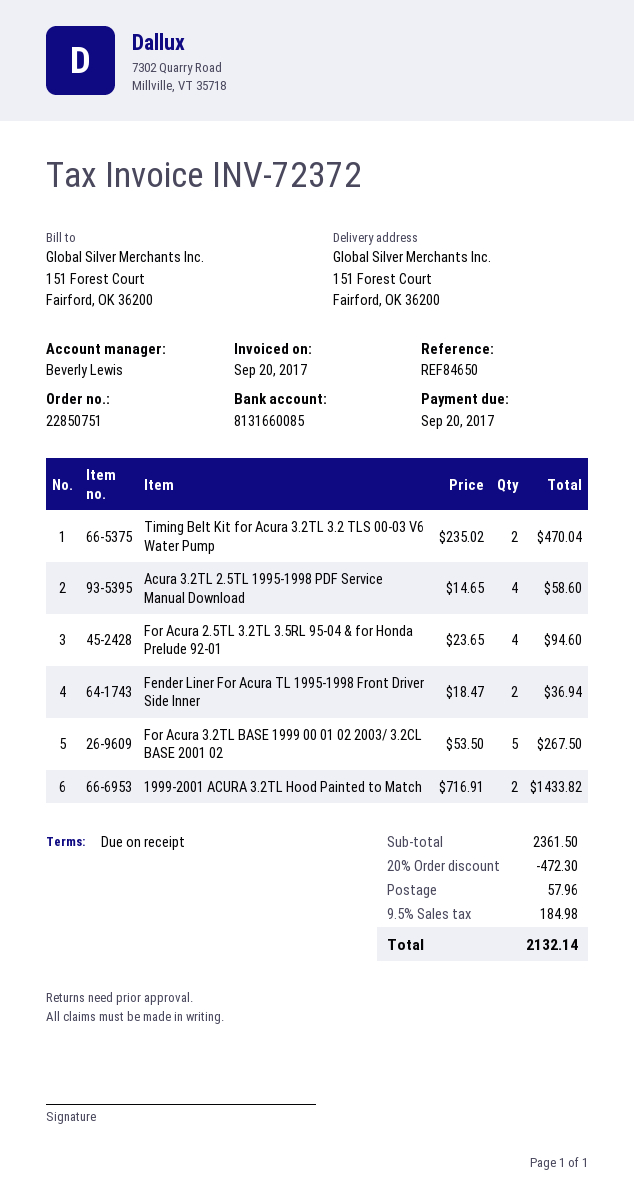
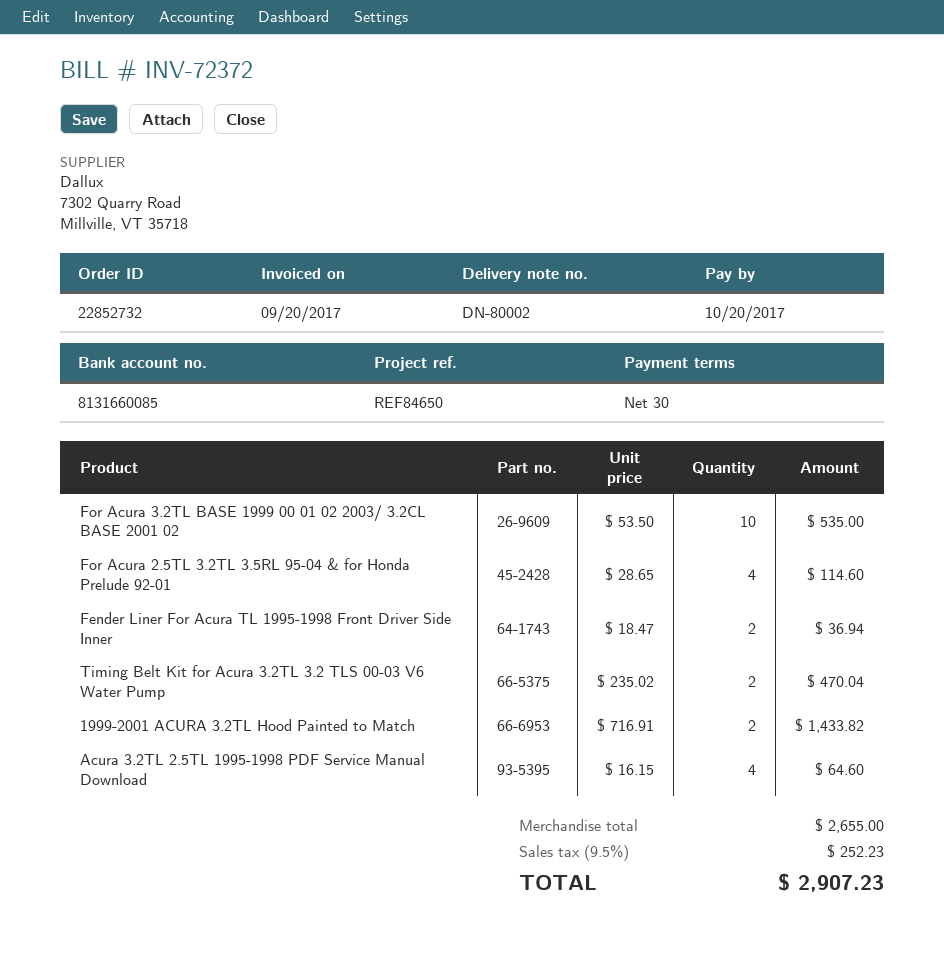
order number: 22850751 -> 22852732
payment terms: on receipt -> 30 days
due date: 2017-09-20 -> 2017-10-20
Acura 3.2TL 2.5TL 1995-1998 PDF Service Manual Download: 4 x 14.65 = 58.60 -> 4 x 16.15 = 64.60
For Acura 2.5TL 3.2TL 3.5RL 95-04 & for Honda Prelude 92-01: 4 x 23.65 = 94.60 -> 4 x 28.65 = 114.60
For Acura 3.2TL BASE 1999 00 01 02 2003/ 3.2CL BASE 2001 02: 5 x 53.50 = 267.50 -> 10 x 53.50 = 535.00
subtotal: 2361.50 -> 2655.00
discount: 20% = 472.30 -> none
shipping: 57.96 -> none
tax: 9.5% = 184.98 -> 9.5% = 252.23
total: 2132.14 -> 2907.23

